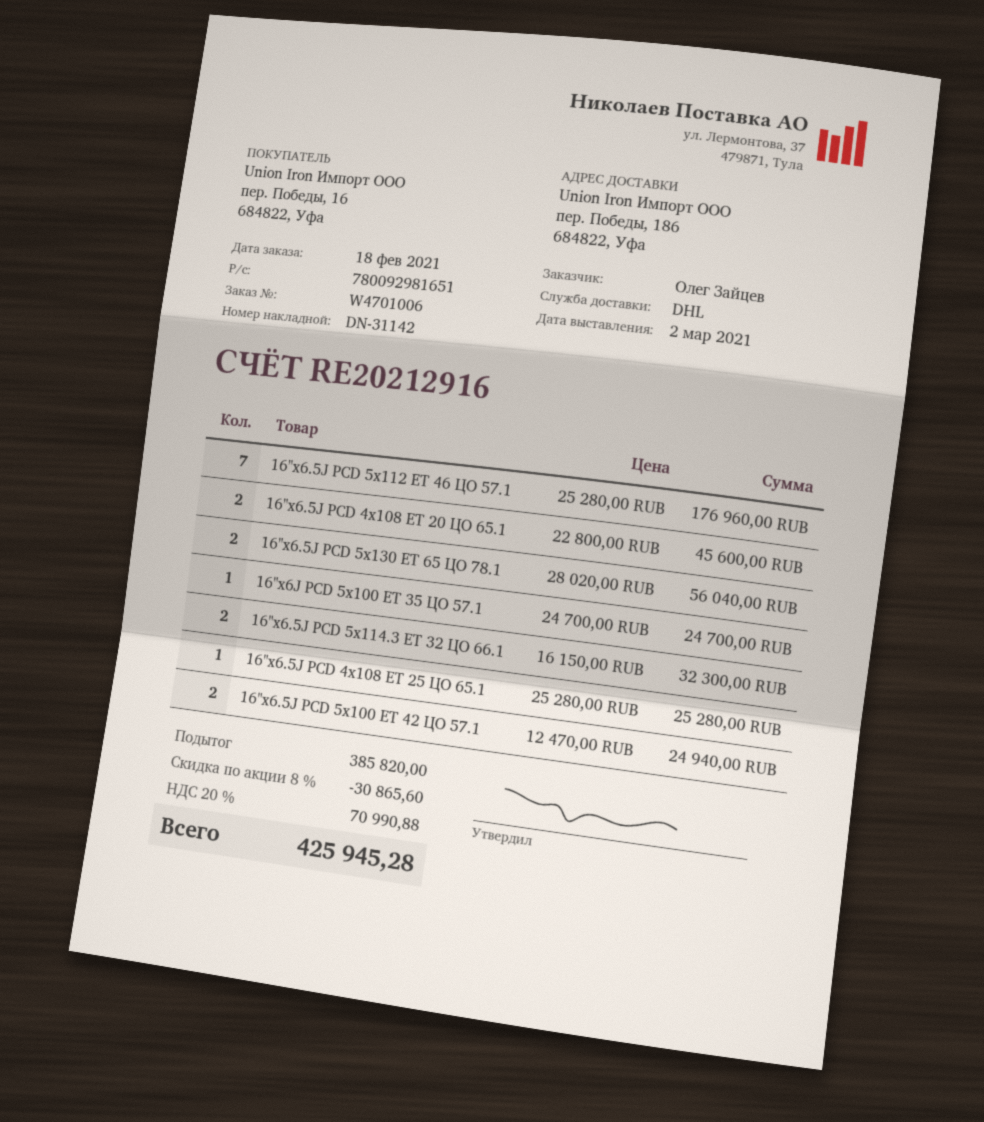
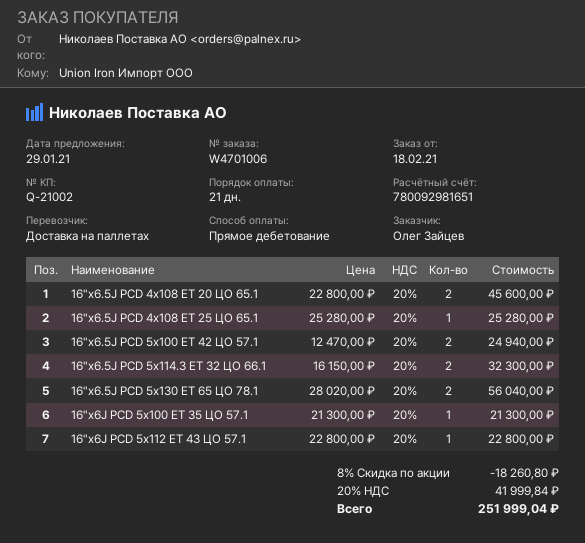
shipping method: DHL -> pallet freight
16"x6.5J PCD 5x112 ЕТ 46 ЦО 57.1: 7 x 25280.00 = 176960.00 -> none
16"x6J PCD 5x100 ЕТ 35 ЦО 57.1: 1 x 24700.00 = 24700.00 -> 1 x 21300.00 = 21300.00
16"x6J PCD 5x112 ЕТ 43 ЦО 57.1: none -> 1 x 22800.00 = 22800.00
discount: 8% = 30865.60 -> 8% = 18260.80
tax: 20% = 70990.88 -> 20% = 41999.84
total: 425945.28 -> 251999.04

